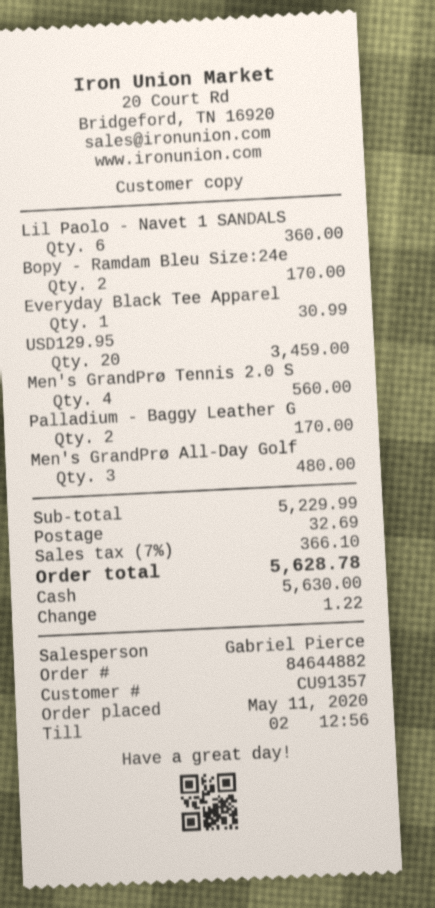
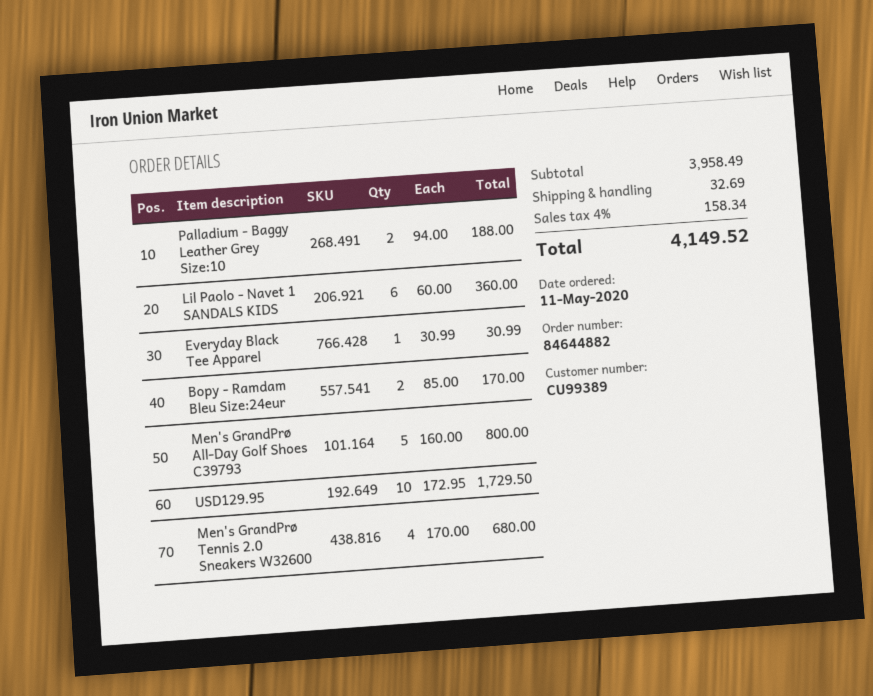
customer number: CU91357 -> CU99389
USD129.95: 20 for 3459.00 -> 10 for 1729.50
Men's GrandPrø Tennis 2.0 S: 4 for 560.00 -> 4 for 680.00
Palladium - Baggy Leather G: 2 for 170.00 -> 2 for 188.00
Men's GrandPrø All-Day Golf: 3 for 480.00 -> 5 for 800.00
subtotal: 5229.99 -> 3958.49
tax: 7% = 366.10 -> 4% = 158.34
total: 5628.78 -> 4149.52

